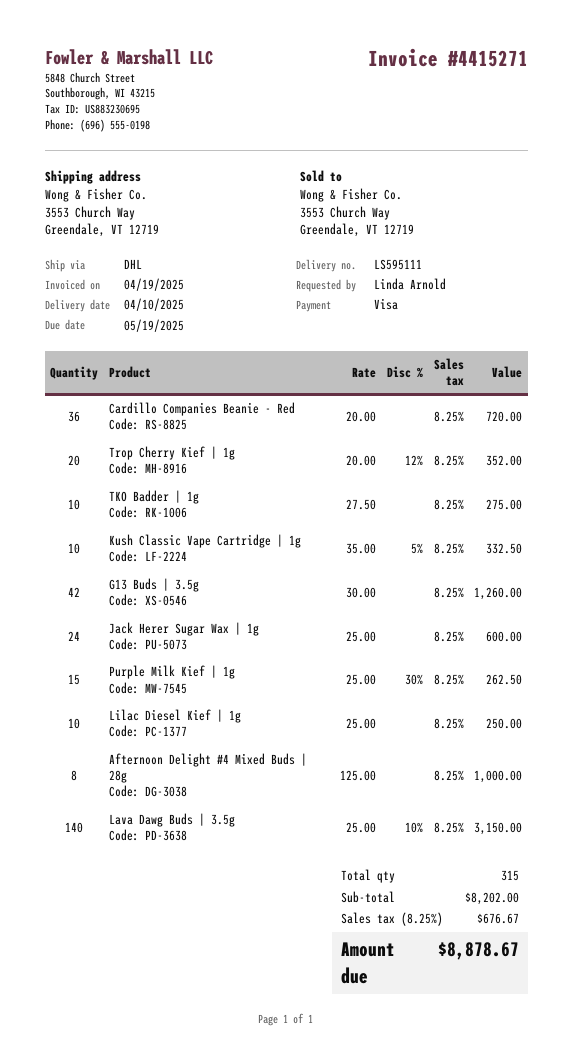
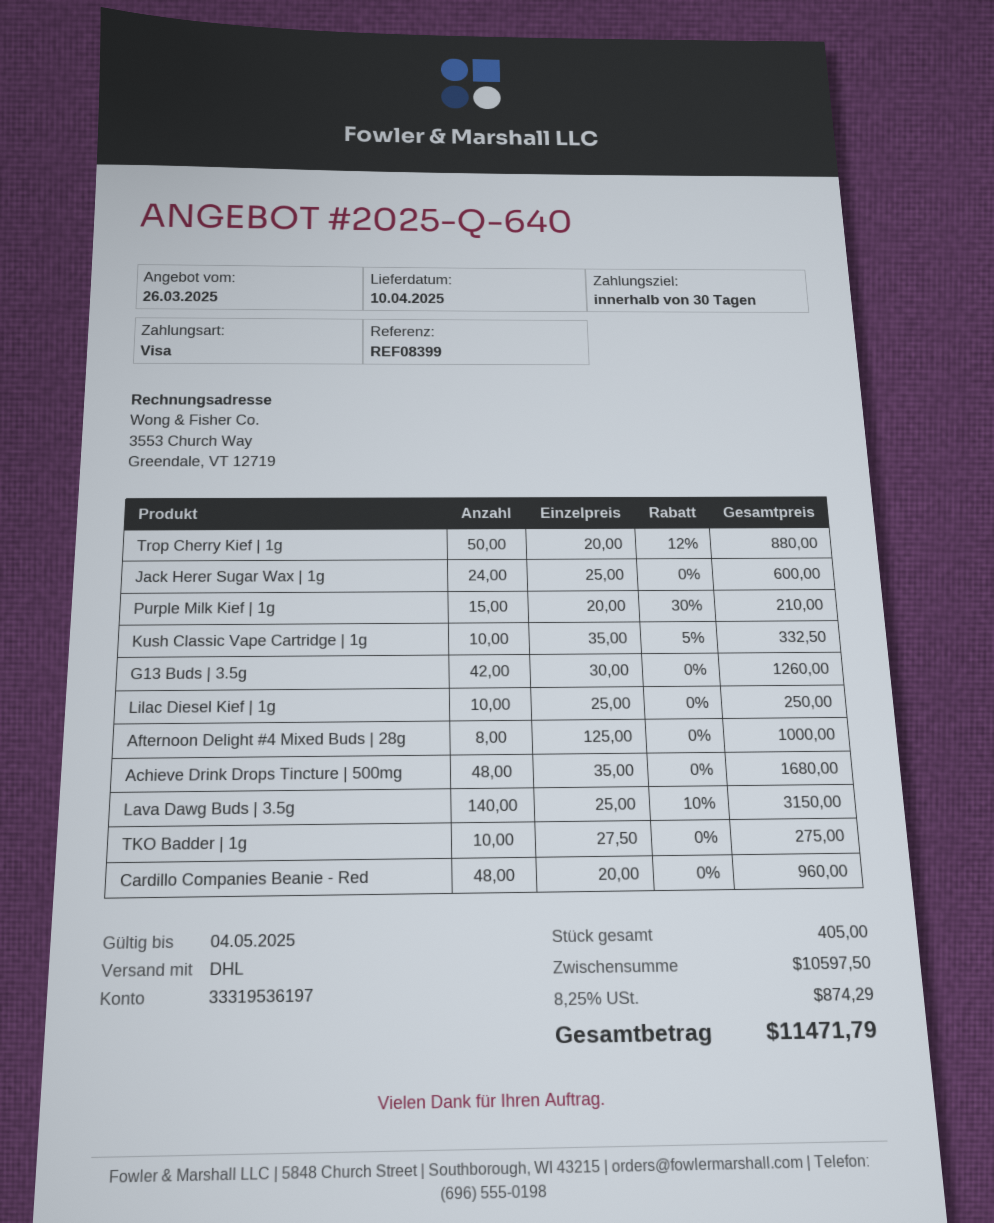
Cardillo Companies Beanie - Red: 36 x 20.00 = 720.00 -> 48 x 20.00 = 960.00
Trop Cherry Kief | 1g: 20 x 20.00 - 12% = 352.00 -> 50 x 20.00 - 12% = 880.00
Purple Milk Kief | 1g: 15 x 25.00 - 30% = 262.50 -> 15 x 20.00 - 30% = 210.00
Achieve Drink Drops Tincture | 500mg: none -> 48 x 35.00 = 1680.00
total quantity: 315 -> 405
subtotal: 8202.00 -> 10597.50
tax: 8.25% = 676.67 -> 8.25% = 874.29
total: 8878.67 -> 11471.79

